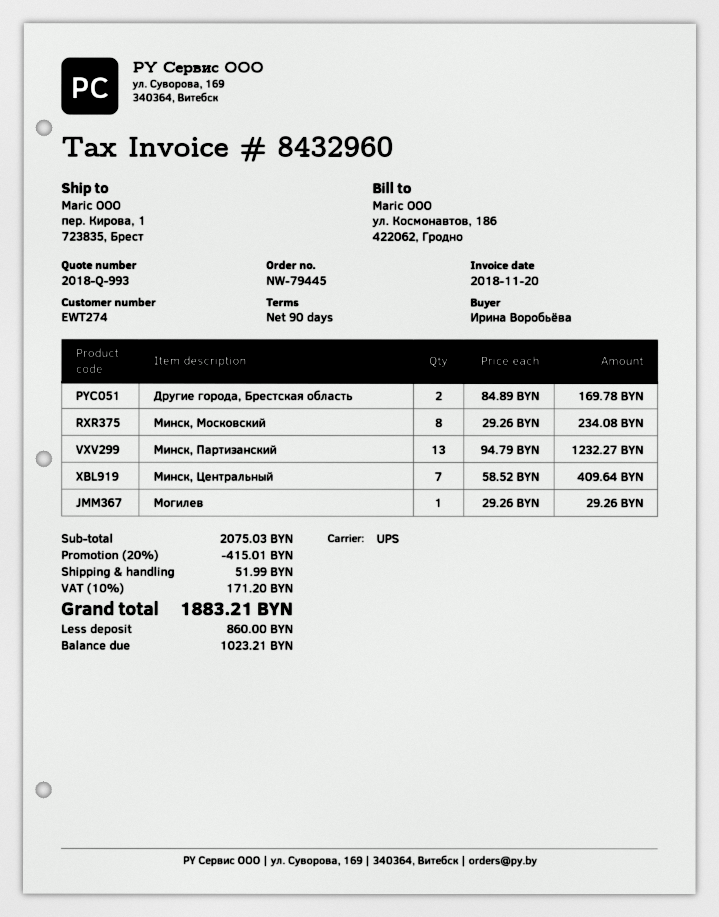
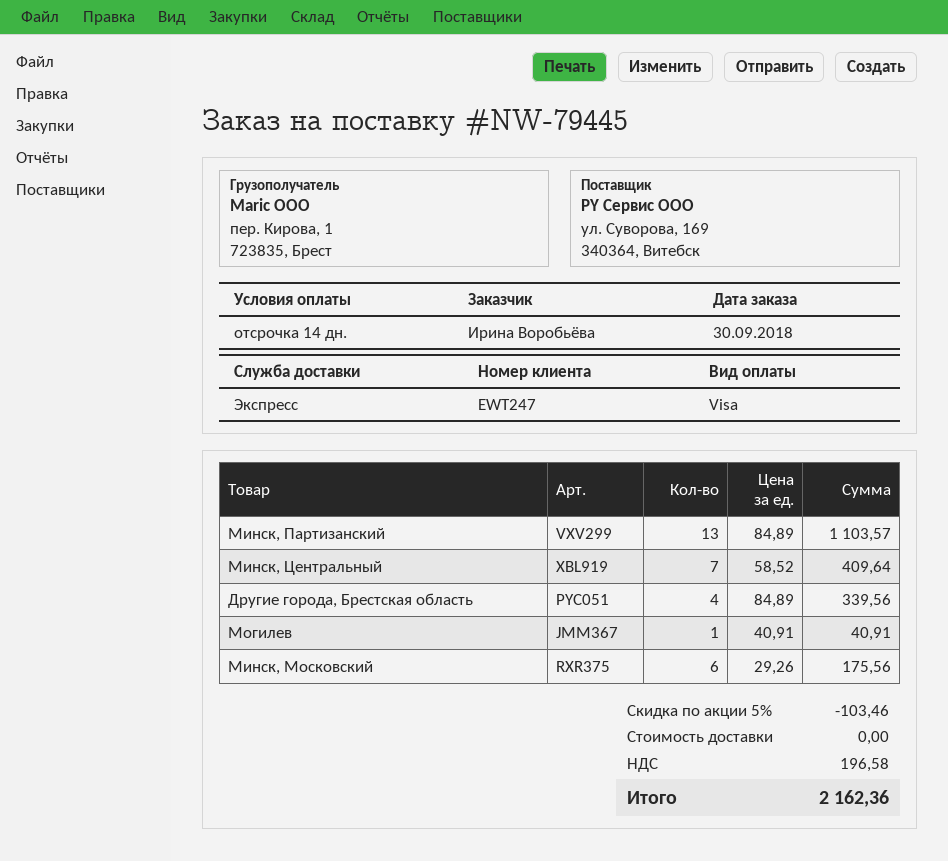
payment terms: 90 days -> 14 days
customer number: EWT274 -> EWT247
shipping method: UPS -> express
Другие города, Брестская область: 2 x 84.89 = 169.78 -> 4 x 84.89 = 339.56
Минск, Московский: 8 x 29.26 = 234.08 -> 6 x 29.26 = 175.56
Минск, Партизанский: 13 x 94.79 = 1232.27 -> 13 x 84.89 = 1103.57
Могилев: 1 x 29.26 = 29.26 -> 1 x 40.91 = 40.91
discount: 20% = 415.01 -> 5% = 103.46
shipping: 51.99 -> 0.00
tax: 171.20 -> 196.58
total: 1883.21 -> 2162.36

